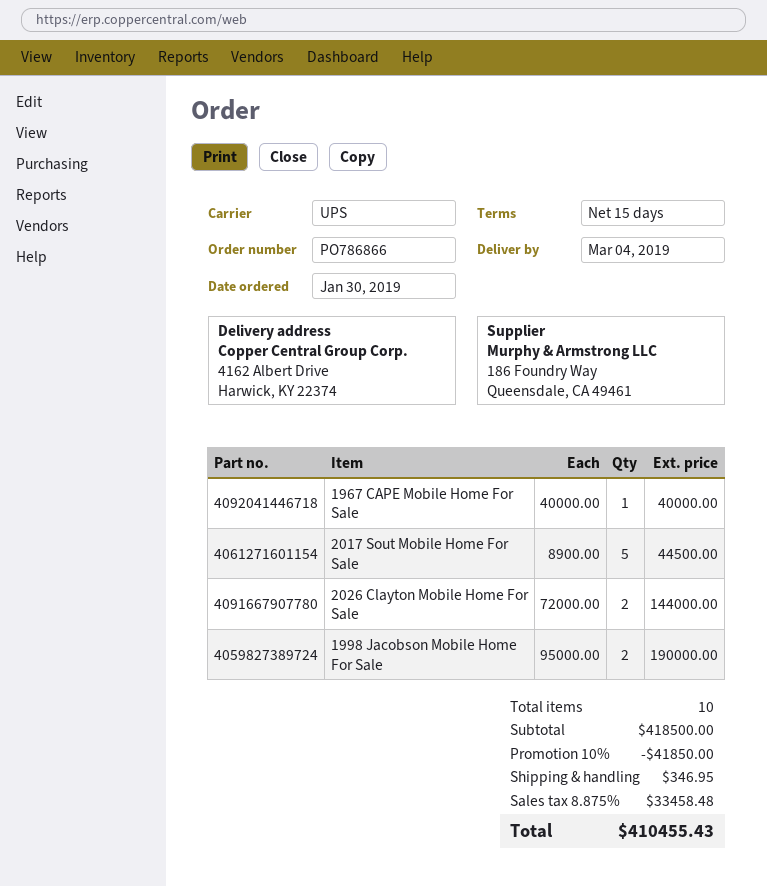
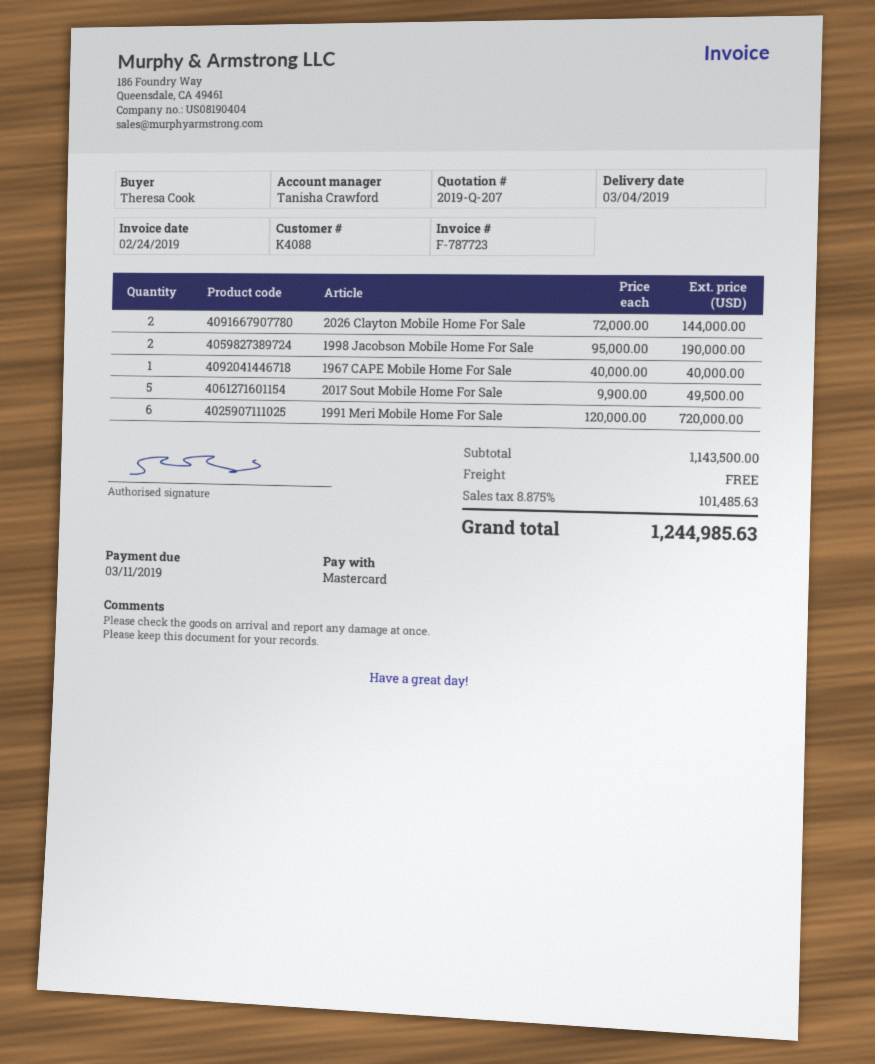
2017 Sout Mobile Home For Sale: 5 x 8900.00 = 44500.00 -> 5 x 9900.00 = 49500.00
1991 Meri Mobile Home For Sale: none -> 6 x 120000.00 = 720000.00
subtotal: 418500.00 -> 1143500.00
discount: 10% = 41850.00 -> none
shipping: 346.95 -> 0.00
tax: 8.875% = 33458.48 -> 8.875% = 101485.63
total: 410455.43 -> 1244985.63

